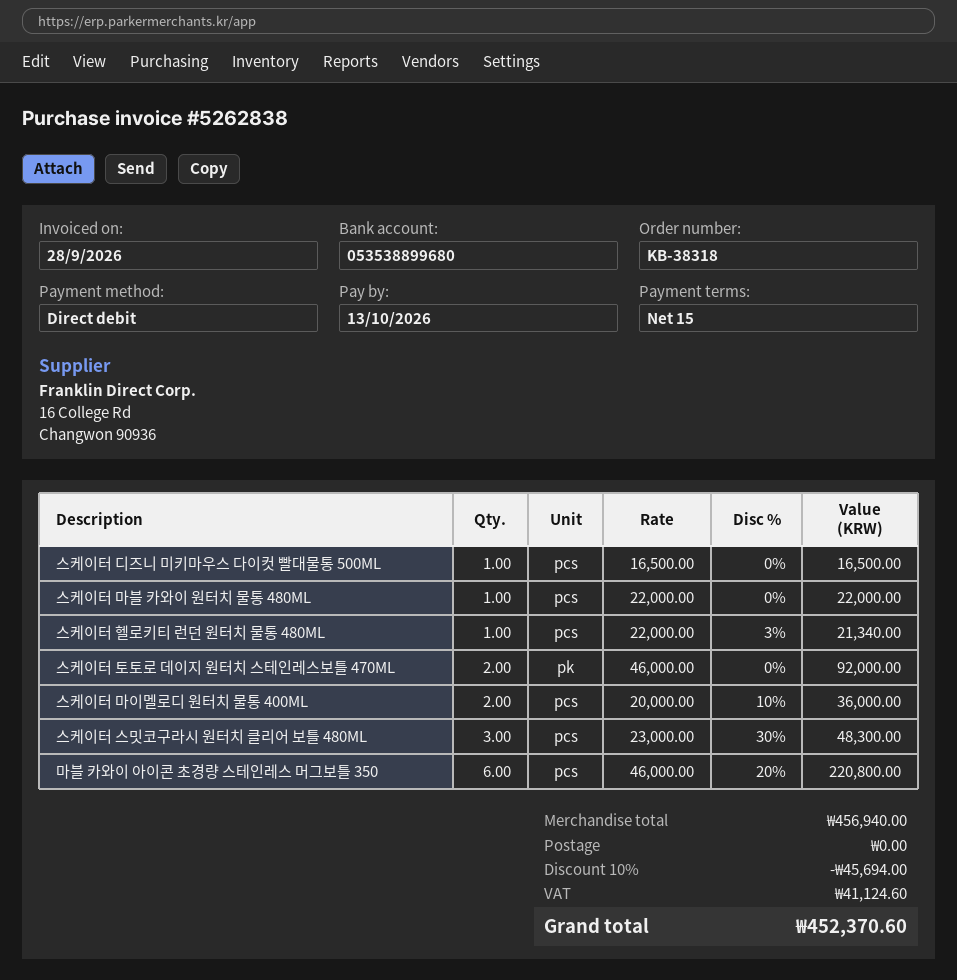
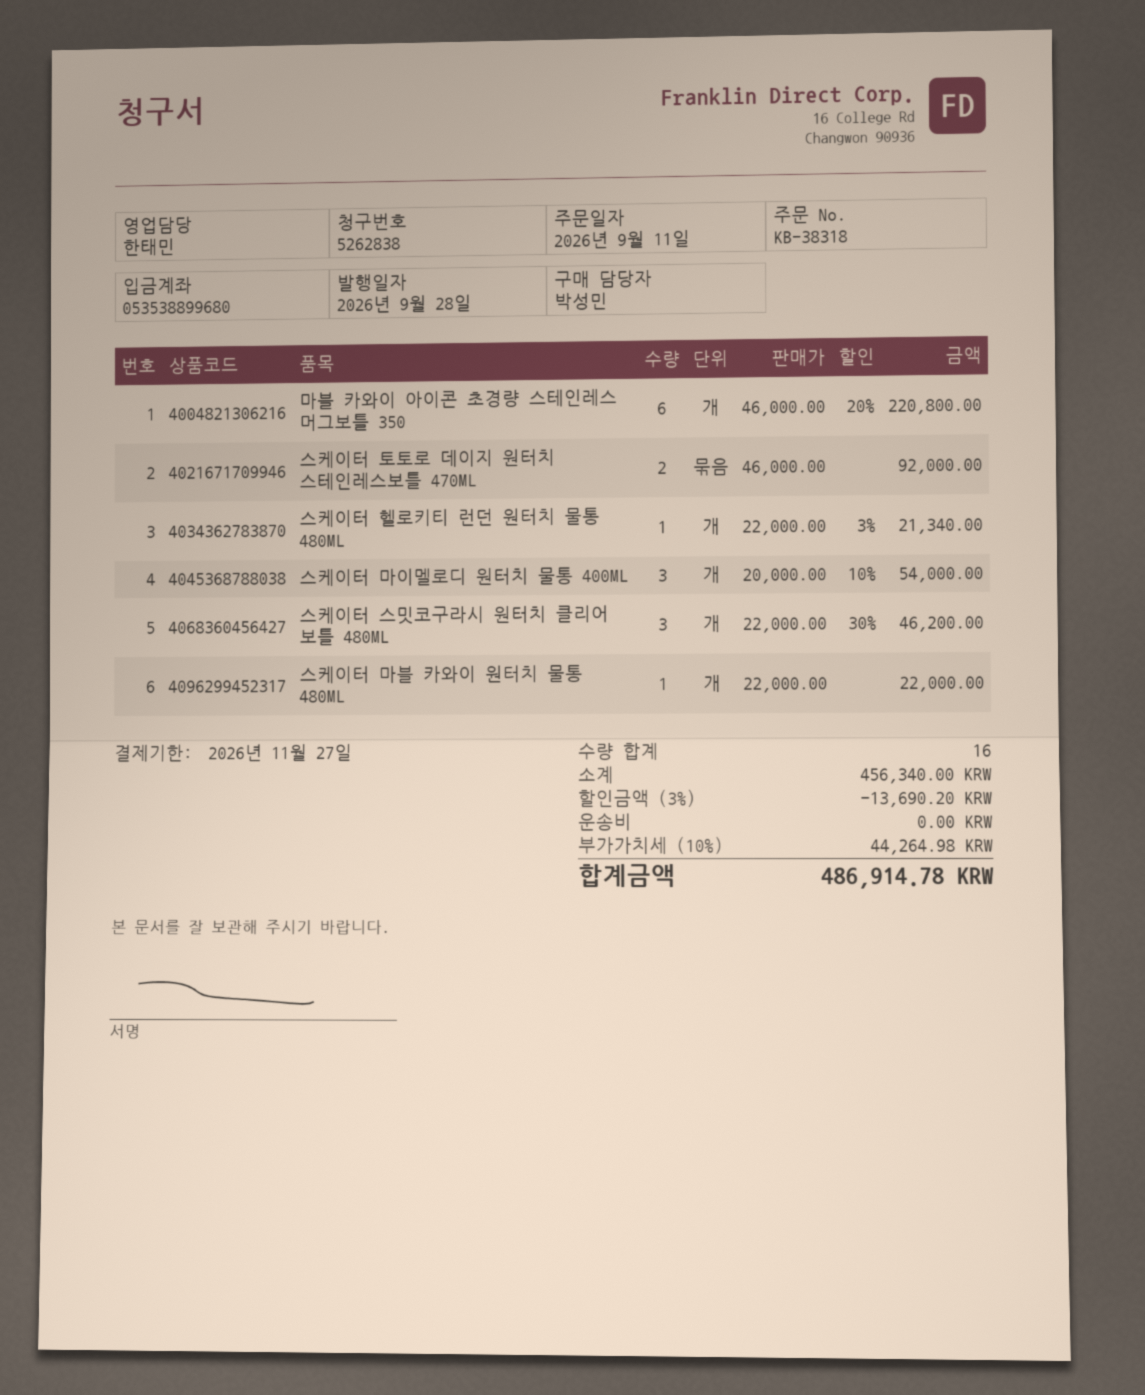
due date: 2026-10-13 -> 2026-11-27
스케이터 디즈니 미키마우스 다이컷 빨대물통 500ML: 1 x 16500.00 = 16500.00 -> none
스케이터 마이멜로디 원터치 물통 400ML: 2 x 20000.00 - 10% = 36000.00 -> 3 x 20000.00 - 10% = 54000.00
스케이터 스밋코구라시 원터치 클리어 보틀 480ML: 3 x 23000.00 - 30% = 48300.00 -> 3 x 22000.00 - 30% = 46200.00
subtotal: 456940.00 -> 456340.00
discount: 10% = 45694.00 -> 3% = 13690.20
tax: 41124.60 -> 44264.98
total: 452370.60 -> 486914.78

